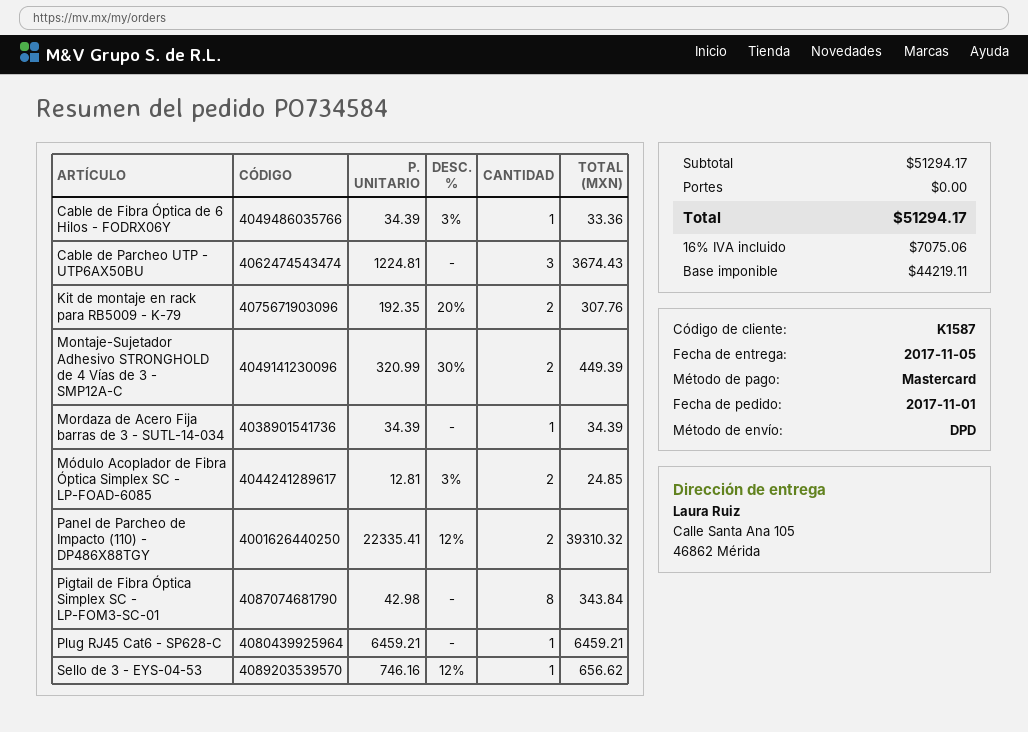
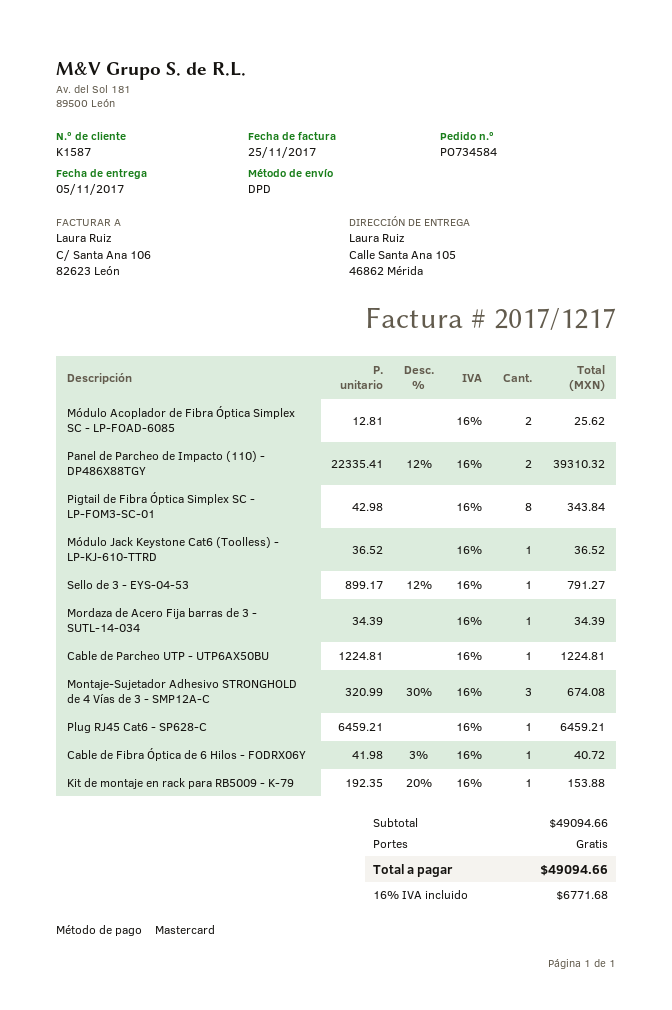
Cable de Fibra Óptica de 6 Hilos - FODRX06Y: 1 x 34.39 - 3% = 33.36 -> 1 x 41.98 - 3% = 40.72
Cable de Parcheo UTP - UTP6AX50BU: 3 x 1224.81 = 3674.43 -> 1 x 1224.81 = 1224.81
Kit de montaje en rack para RB5009 - K-79: 2 x 192.35 - 20% = 307.76 -> 1 x 192.35 - 20% = 153.88
Montaje-Sujetador Adhesivo STRONGHOLD de 4 Vías de 3 - SMP12A-C: 2 x 320.99 - 30% = 449.39 -> 3 x 320.99 - 30% = 674.08
Módulo Acoplador de Fibra Óptica Simplex SC - LP-FOAD-6085: 2 x 12.81 - 3% = 24.85 -> 2 x 12.81 = 25.62
Sello de 3 - EYS-04-53: 1 x 746.16 - 12% = 656.62 -> 1 x 899.17 - 12% = 791.27
Módulo Jack Keystone Cat6 (Toolless) - LP-KJ-610-TTRD: none -> 1 x 36.52 = 36.52
subtotal: 51294.17 -> 49094.66
tax: 16% = 7075.06 -> 16% = 6771.68
total: 51294.17 -> 49094.66

